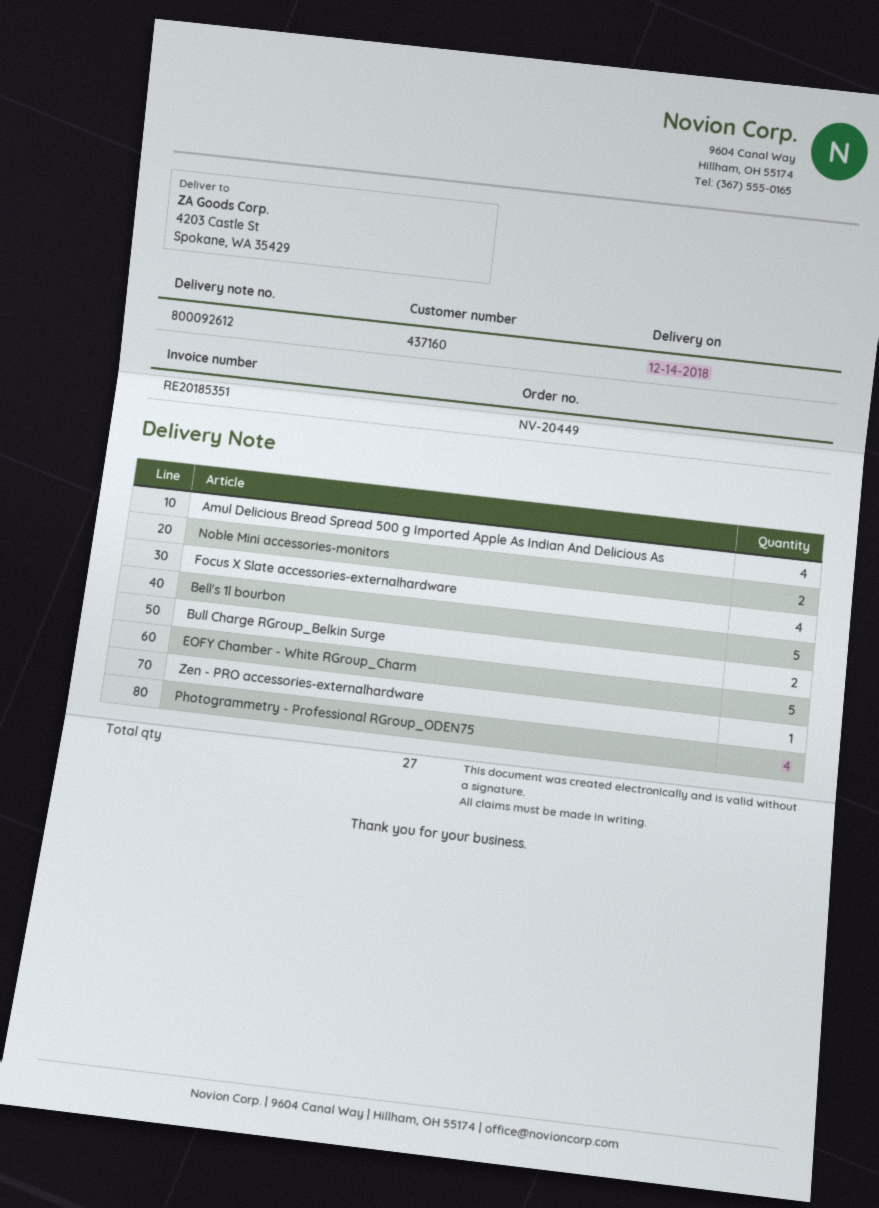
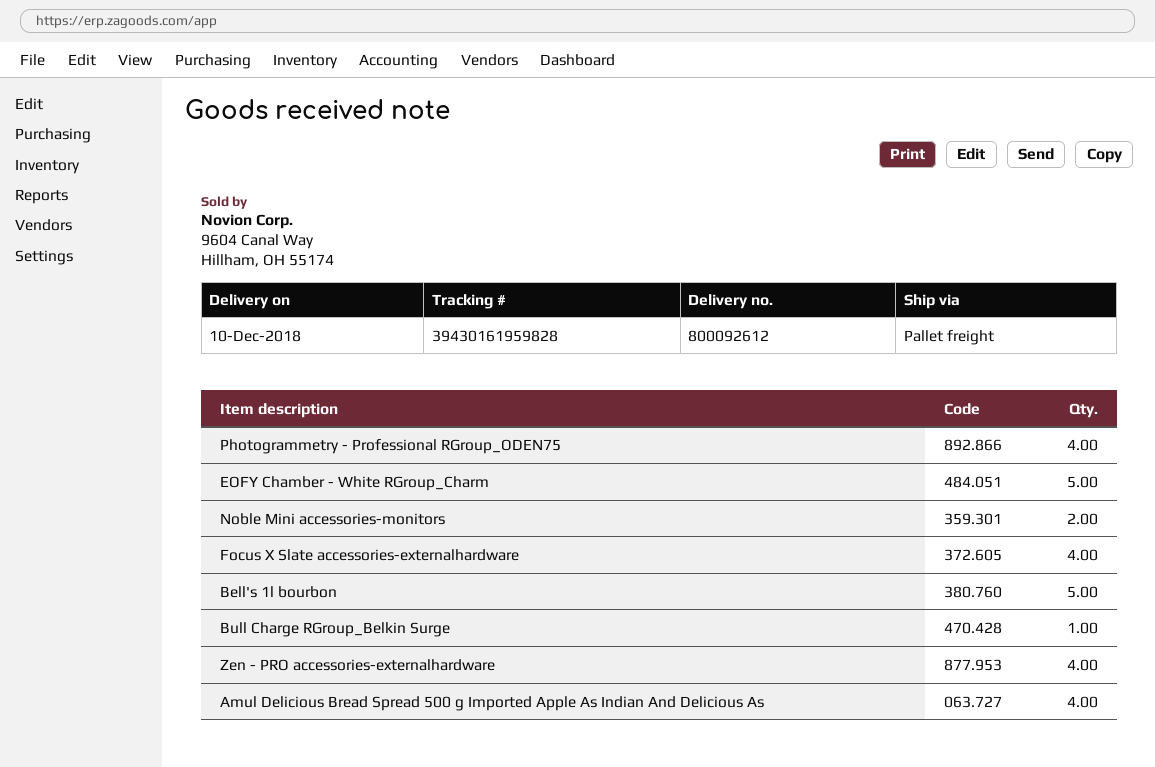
delivery date: 2018-12-14 -> 2018-12-10
Bull Charge RGroup_Belkin Surge: 2 -> 1
Zen - PRO accessories-externalhardware: 1 -> 4

